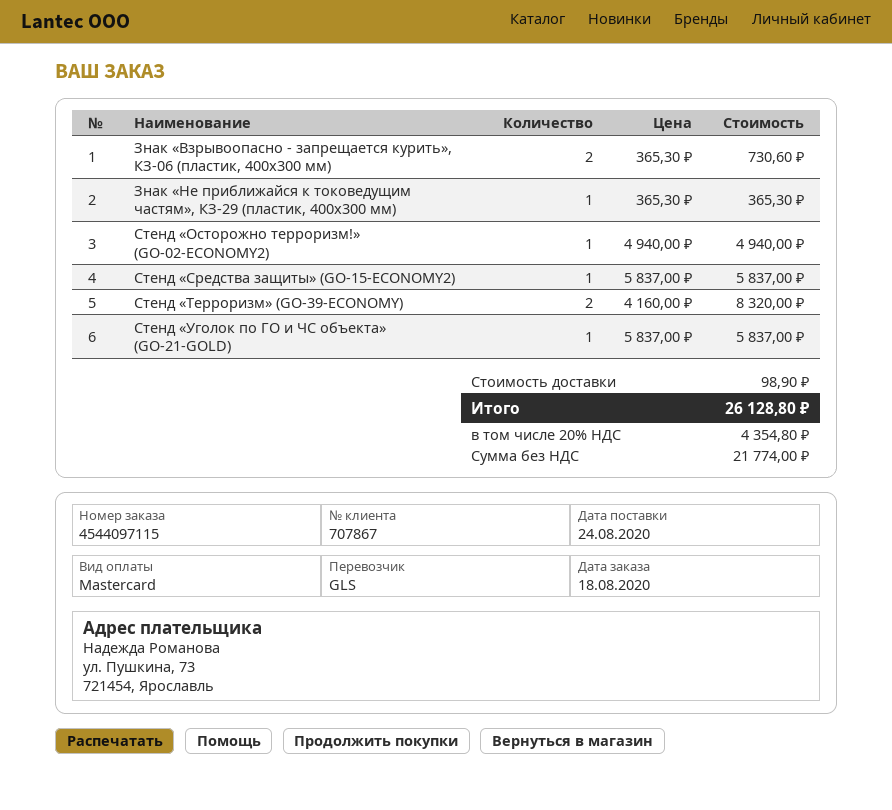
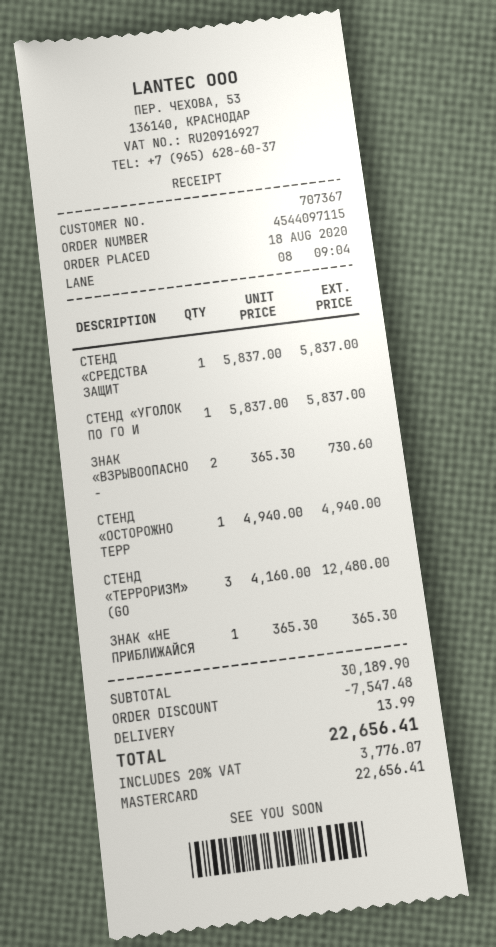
customer number: 707867 -> 707367
Стенд «Терроризм» (GO-39-ECONOMY): 2 x 4160.00 = 8320.00 -> 3 x 4160.00 = 12480.00
discount: none -> 7547.48
shipping: 98.90 -> 13.99
tax: 20% = 4354.80 -> 20% = 3776.07
total: 26128.80 -> 22656.41

